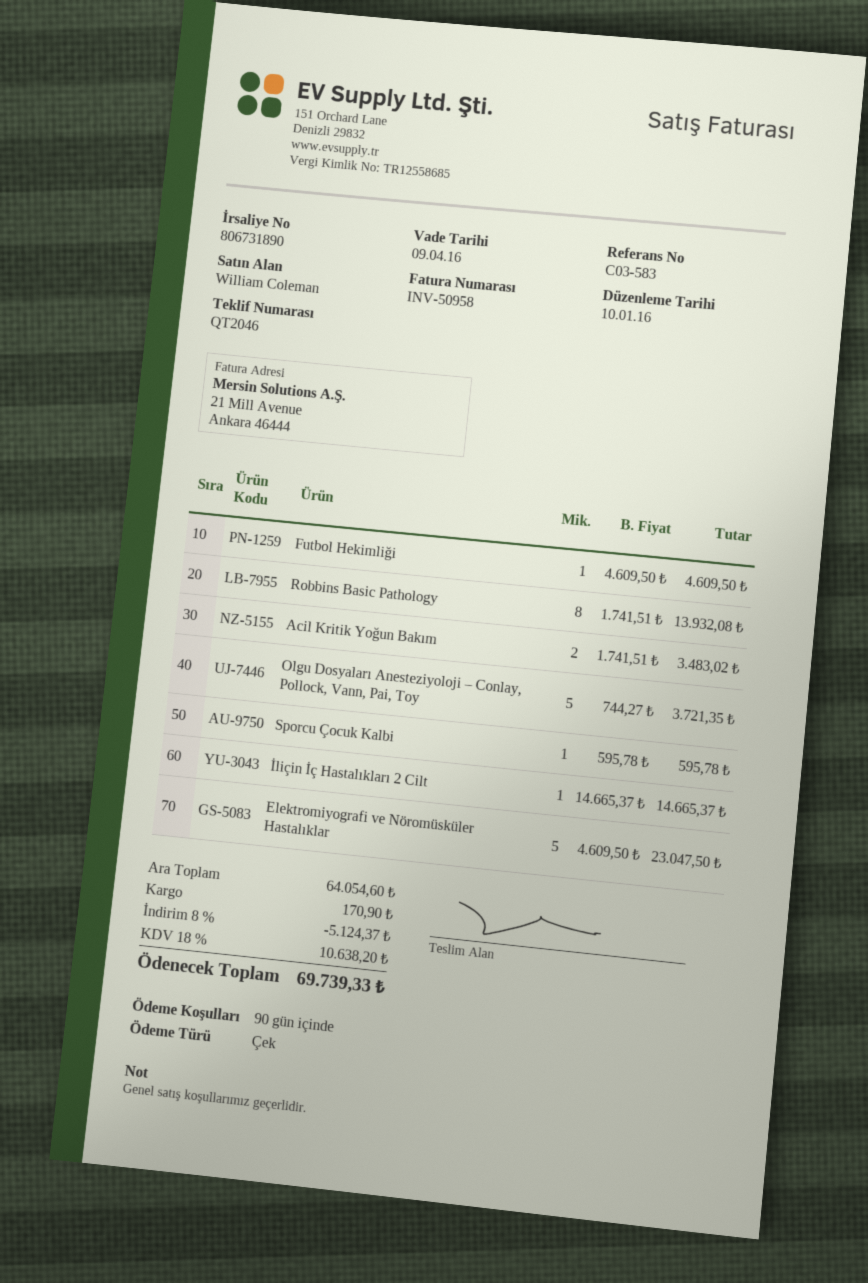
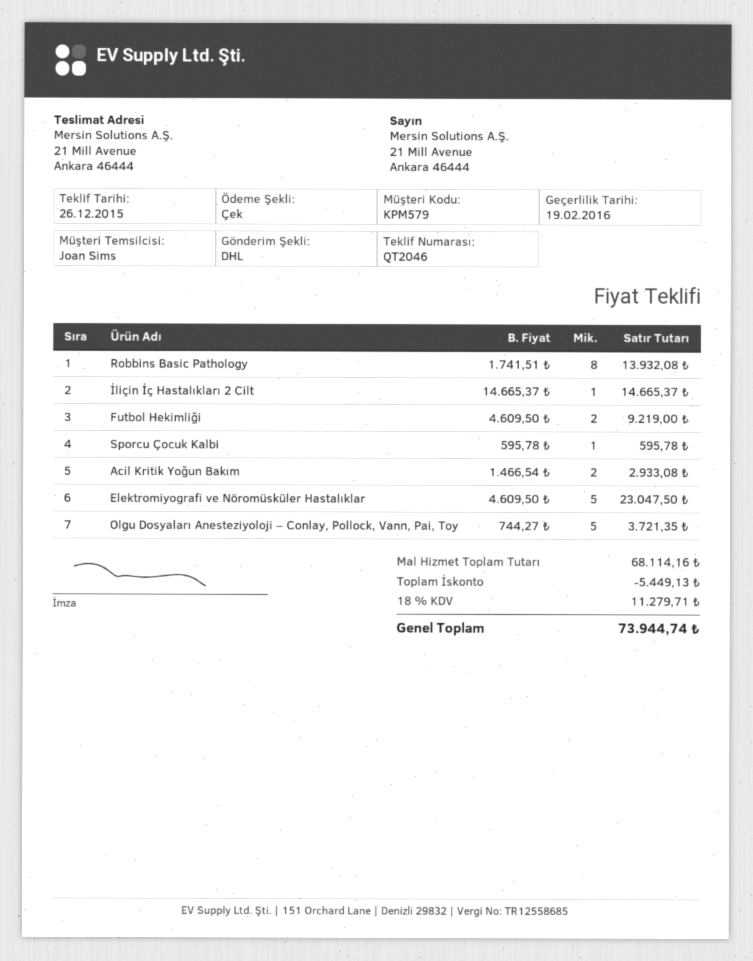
Futbol Hekimliği: 1 x 4609.50 = 4609.50 -> 2 x 4609.50 = 9219.00
Acil Kritik Yoğun Bakım: 2 x 1741.51 = 3483.02 -> 2 x 1466.54 = 2933.08
subtotal: 64054.60 -> 68114.16
discount: 5124.37 -> 5449.13
shipping: 170.90 -> none
tax: 18% = 10638.20 -> 18% = 11279.71
total: 69739.33 -> 73944.74

